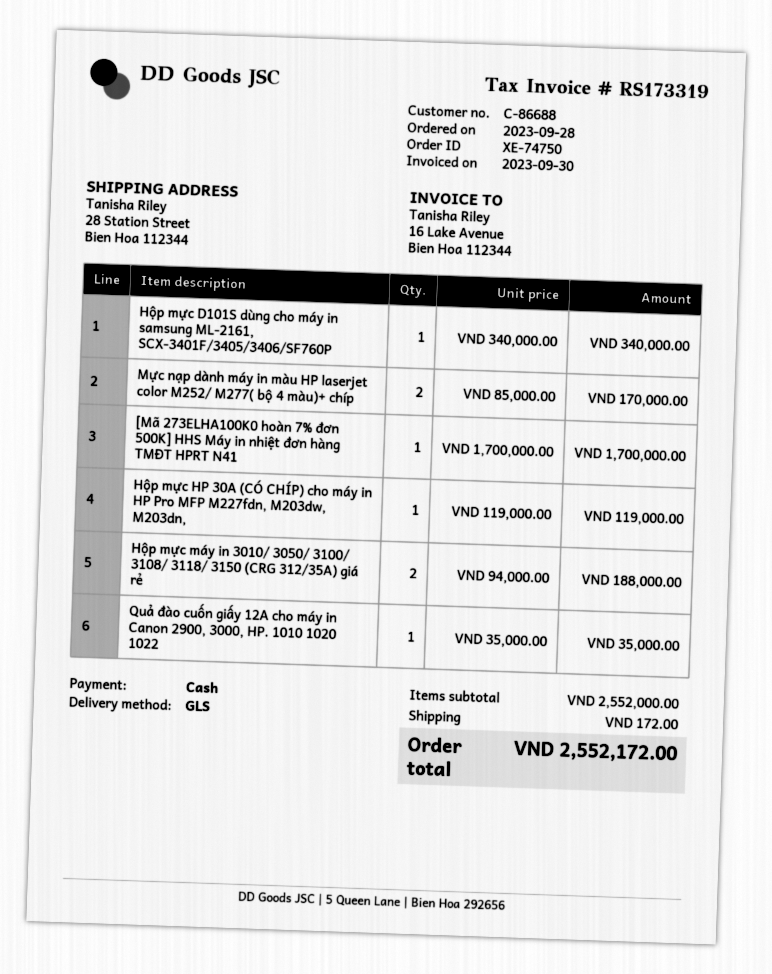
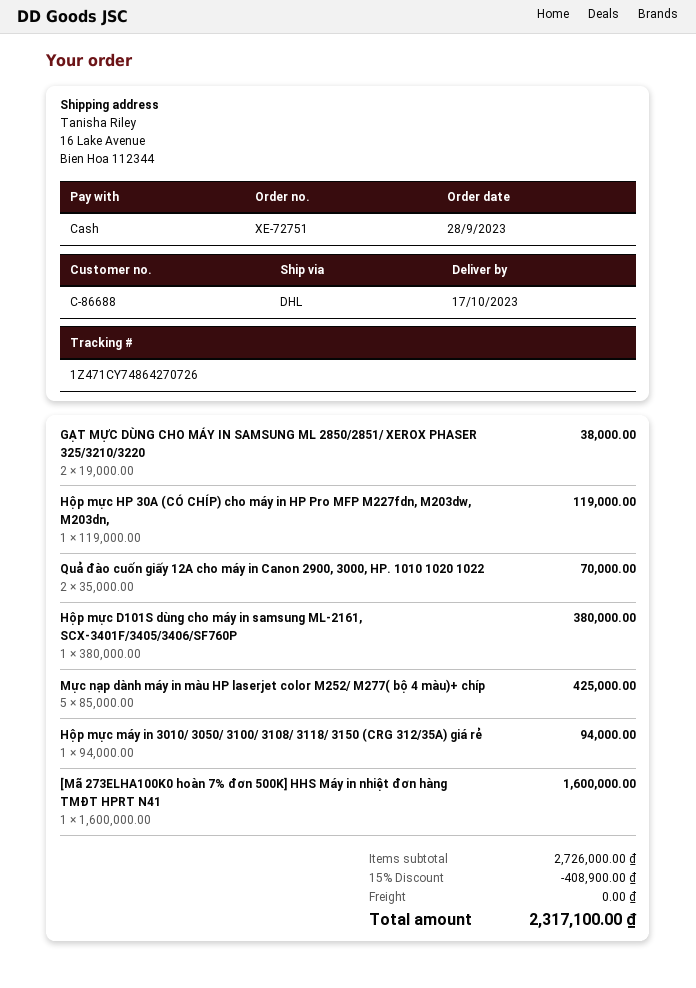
order number: XE-74750 -> XE-72751
shipping method: GLS -> DHL
ship to: 28 Station Street, Bien Hoa 112344 -> 16 Lake Avenue, Bien Hoa 112344
Hộp mực D101S dùng cho máy in samsung ML-2161, SCX-3401F/3405/3406/SF760P: 1 x 340000.00 = 340000.00 -> 1 x 380000.00 = 380000.00
Mực nạp dành máy in màu HP laserjet color M252/ M277( bộ 4 màu)+ chíp: 2 x 85000.00 = 170000.00 -> 5 x 85000.00 = 425000.00
[Mã 273ELHA100K0 hoàn 7% đơn 500K] HHS Máy in nhiệt đơn hàng TMĐT HPRT N41: 1 x 1700000.00 = 1700000.00 -> 1 x 1600000.00 = 1600000.00
Hộp mực máy in 3010/ 3050/ 3100/ 3108/ 3118/ 3150 (CRG 312/35A) giá rẻ: 2 x 94000.00 = 188000.00 -> 1 x 94000.00 = 94000.00
Quả đào cuốn giấy 12A cho máy in Canon 2900, 3000, HP. 1010 1020 1022: 1 x 35000.00 = 35000.00 -> 2 x 35000.00 = 70000.00
GẠT MỰC DÙNG CHO MÁY IN SAMSUNG ML 2850/2851/ XEROX PHASER 325/3210/3220: none -> 2 x 19000.00 = 38000.00
subtotal: 2552000.00 -> 2726000.00
discount: none -> 15% = 408900.00
shipping: 172.00 -> 0.00
total: 2552172.00 -> 2317100.00

